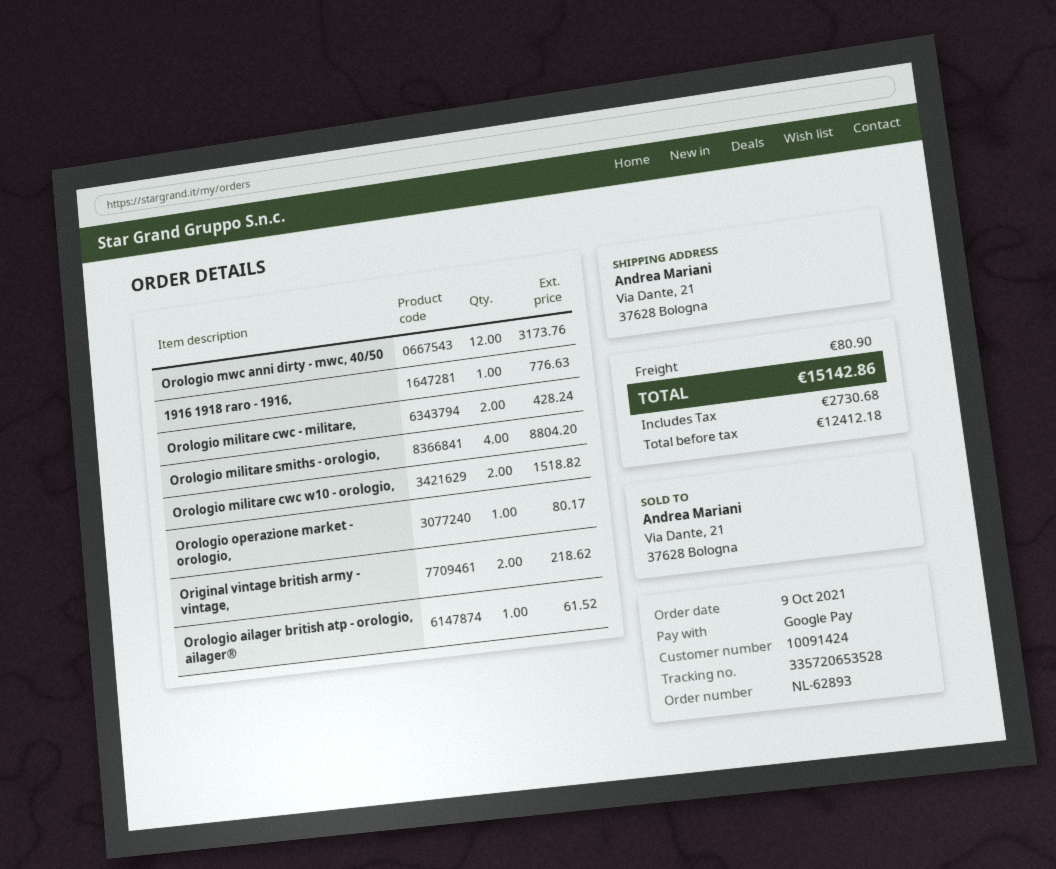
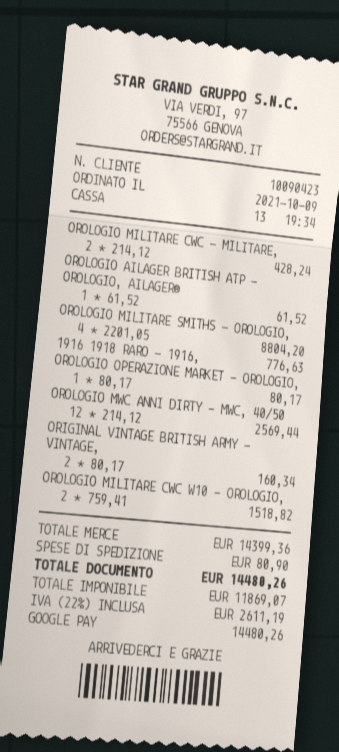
customer number: 10091424 -> 10090423
Orologio mwc anni dirty - mwc, 40/50: 12 for 3173.76 -> 12 for 2569.44
Original vintage british army - vintage,: 2 for 218.62 -> 2 for 160.34
net: 12412.18 -> 11869.07
tax: 2730.68 -> 2611.19
total: 15142.86 -> 14480.26

